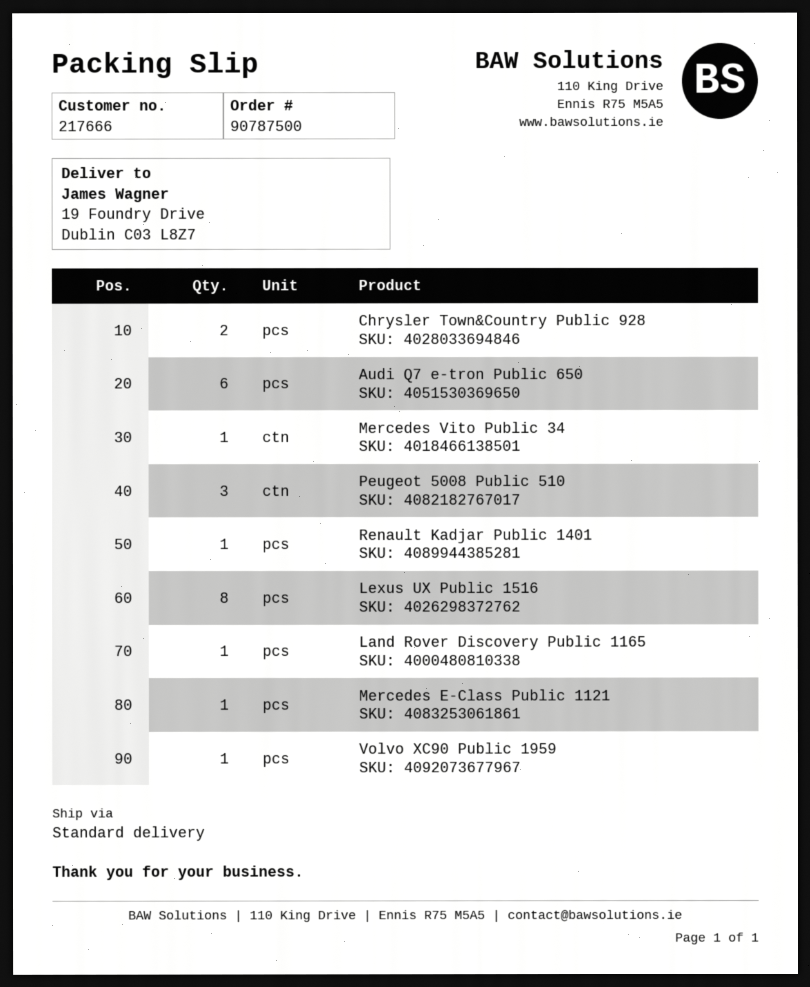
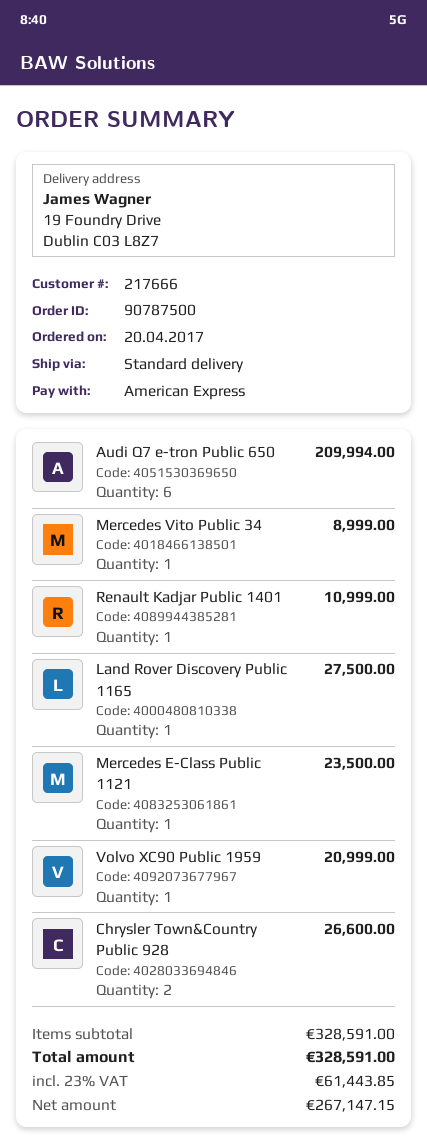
Peugeot 5008 Public 510: 3 -> none
Lexus UX Public 1516: 8 -> none

